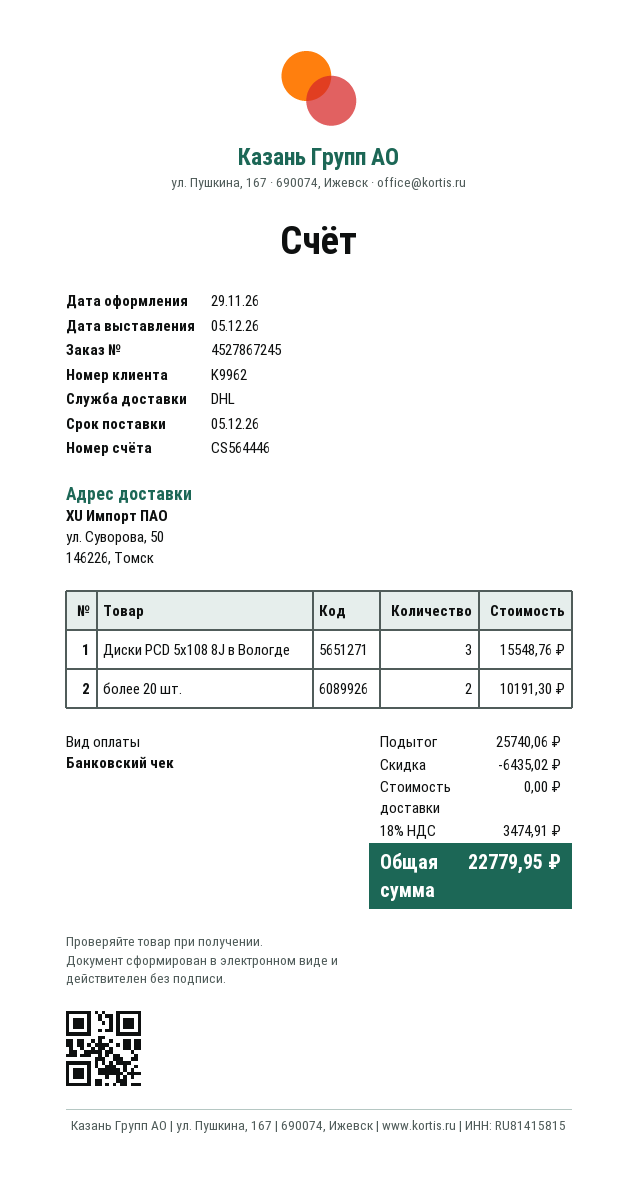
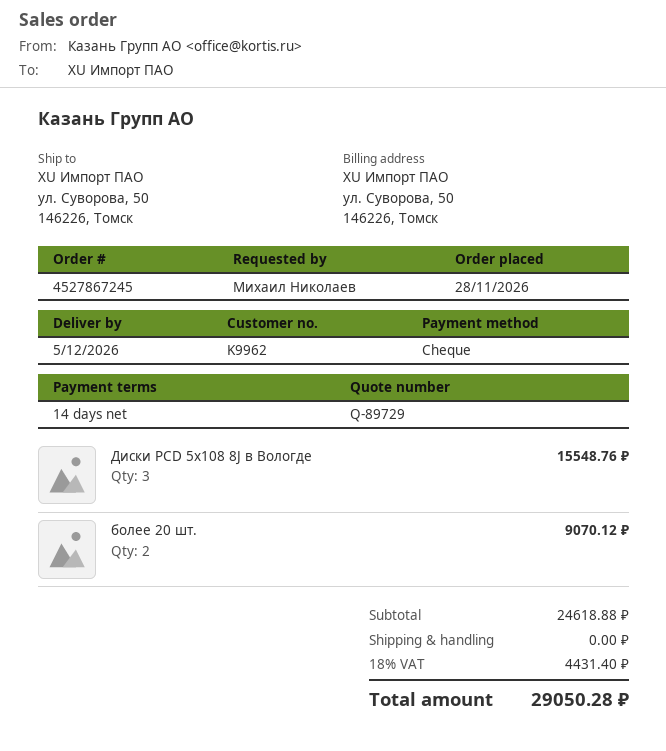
order date: 2026-11-29 -> 2026-11-28
более 20 шт.: 2 for 10191.30 -> 2 for 9070.12
subtotal: 25740.06 -> 24618.88
discount: 6435.02 -> none
tax: 18% = 3474.91 -> 18% = 4431.40
total: 22779.95 -> 29050.28

